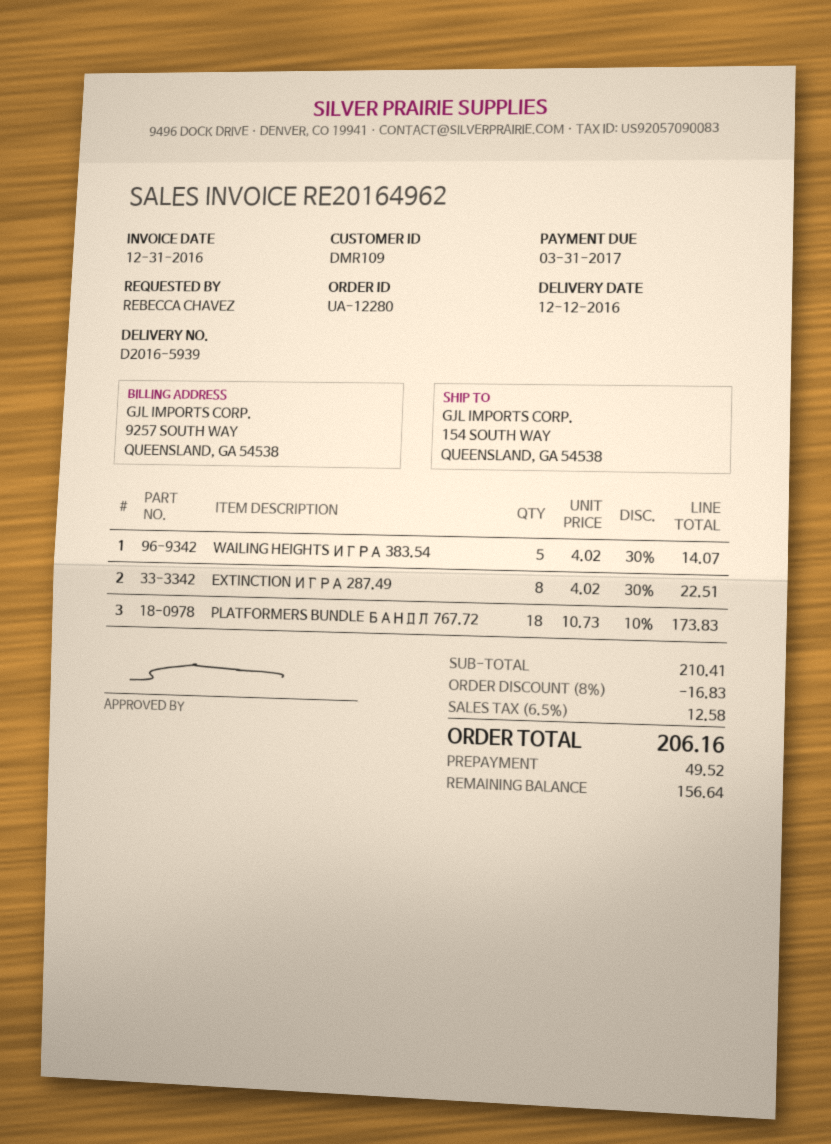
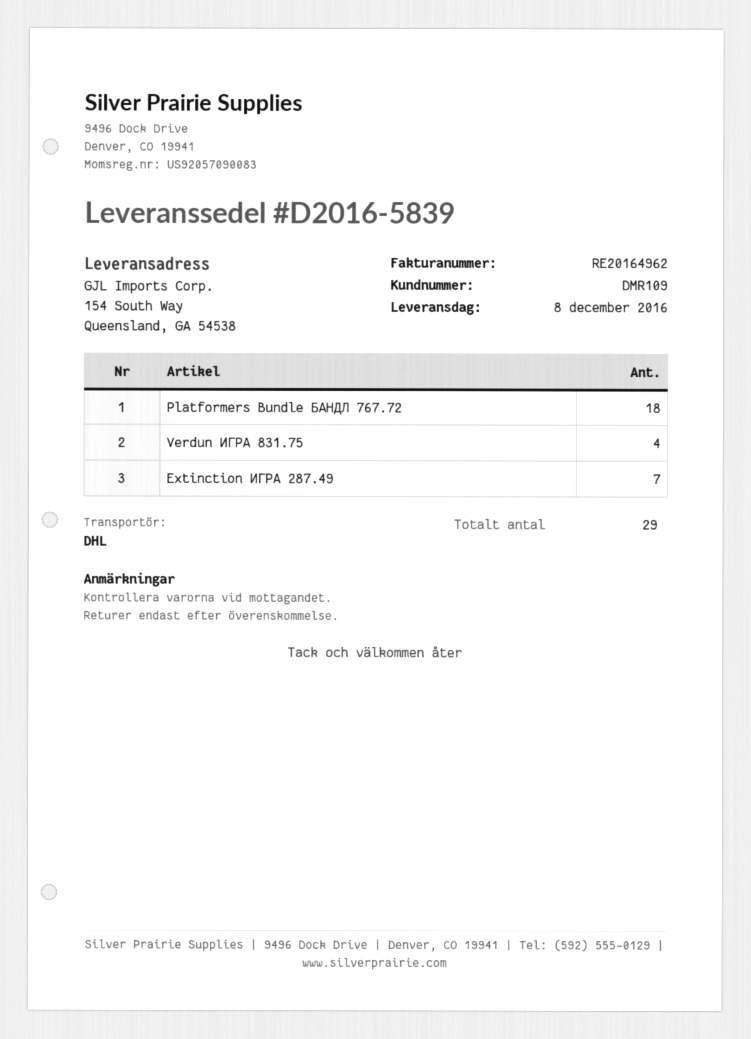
delivery note number: D2016-5939 -> D2016-5839
delivery date: 2016-12-12 -> 2016-12-08
WAILING HEIGHTS ИГРА 383.54: 5 -> none
EXTINCTION ИГРА 287.49: 8 -> 7
Verdun ИГРА 831.75: none -> 4

